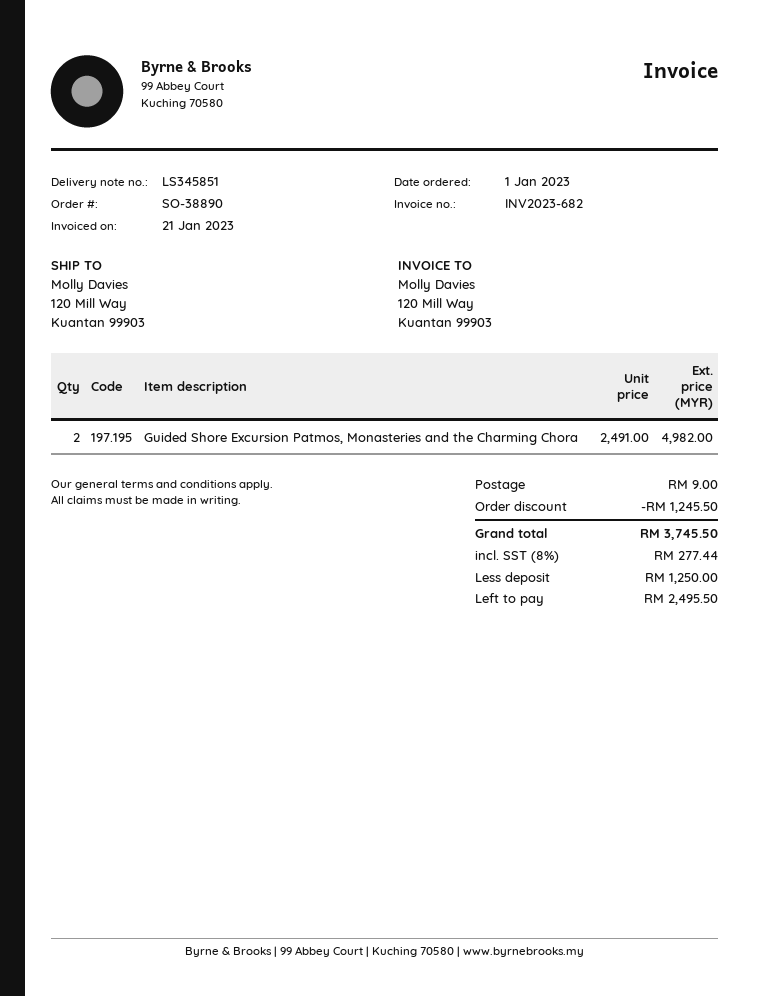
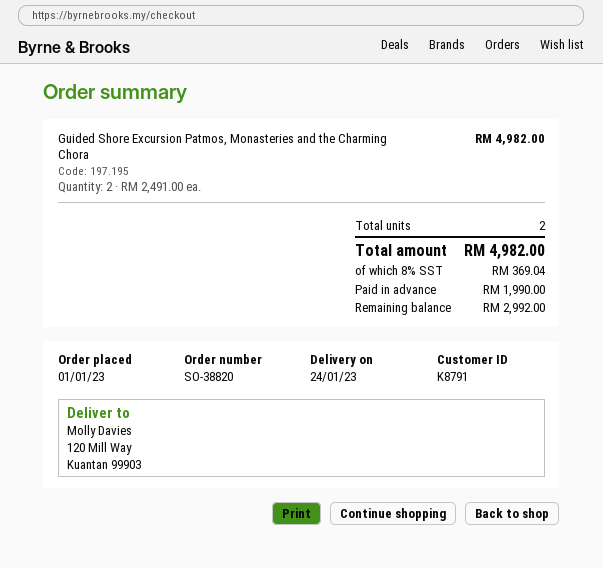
order number: SO-38890 -> SO-38820
discount: 1245.50 -> none
shipping: 9.00 -> none
tax: 8% = 277.44 -> 8% = 369.04
total: 3745.50 -> 4982.00
deposit: 1250.00 -> 1990.00
balance: 2495.50 -> 2992.00

